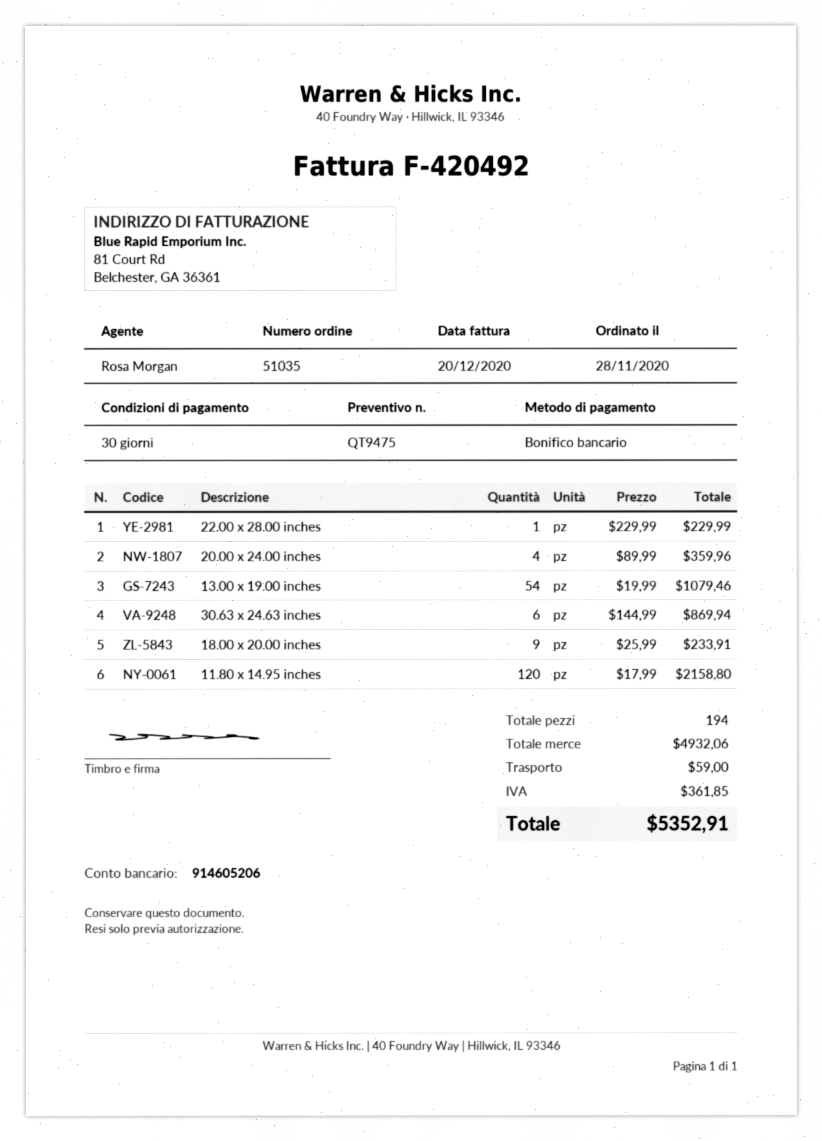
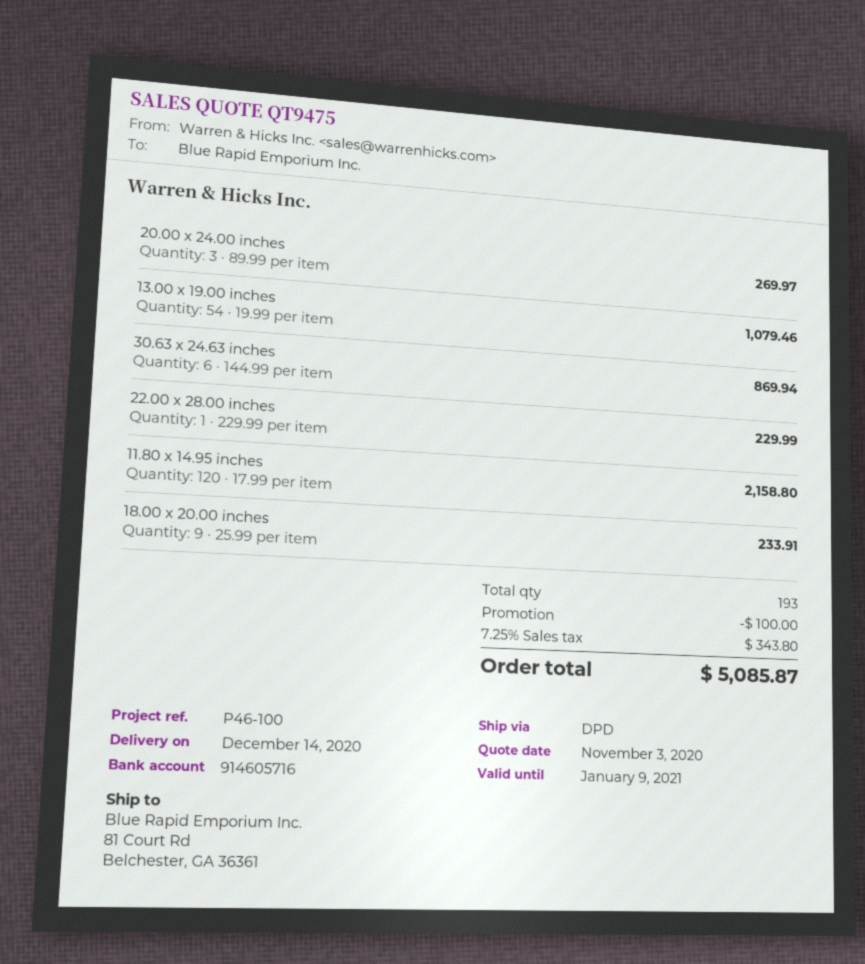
bank account: 914605206 -> 914605716
20.00 x 24.00 inches: 4 x 89.99 = 359.96 -> 3 x 89.99 = 269.97
total quantity: 194 -> 193
discount: none -> 100.00
shipping: 59.00 -> none
tax: 361.85 -> 343.80
total: 5352.91 -> 5085.87

